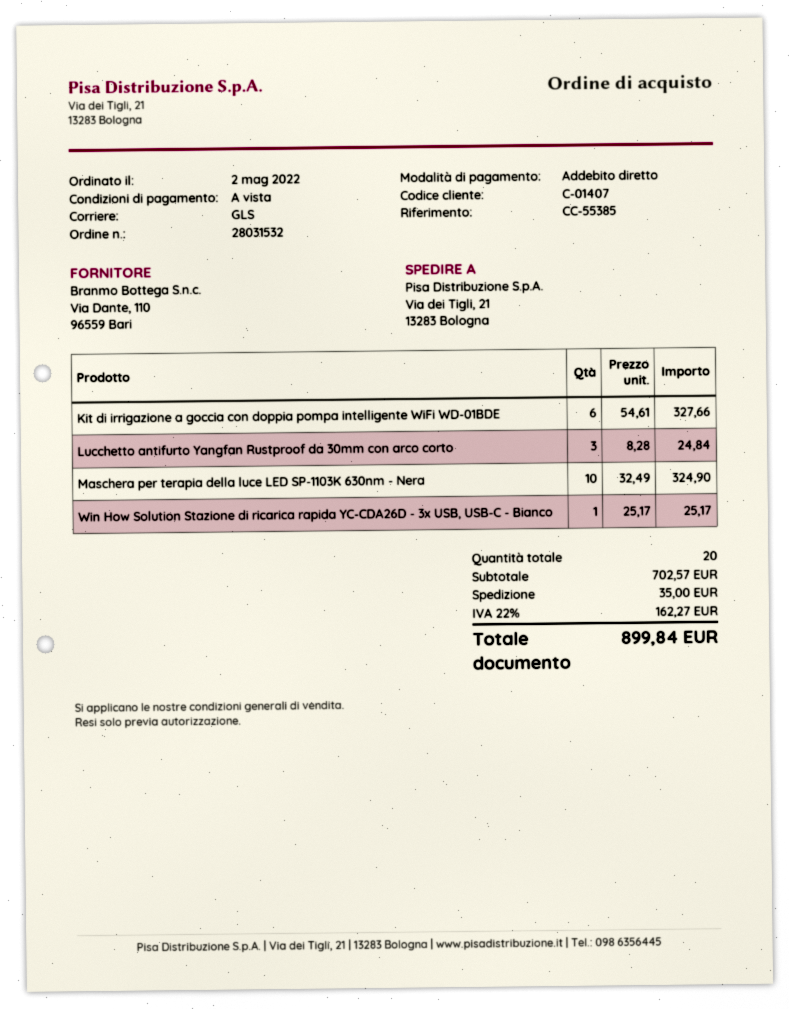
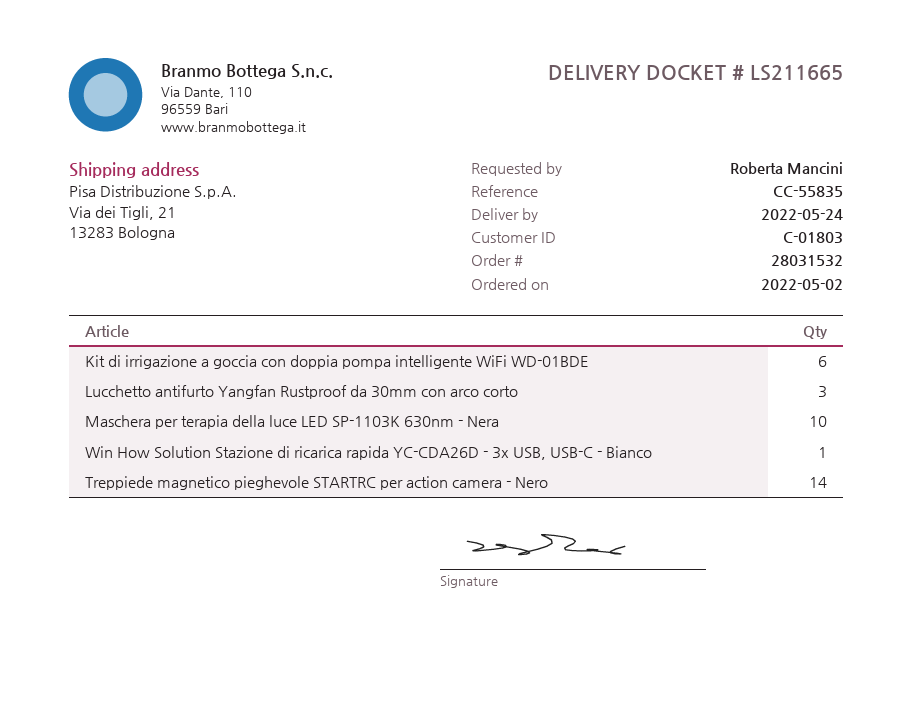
customer number: C-01407 -> C-01803
reference: CC-55385 -> CC-55835
Treppiede magnetico pieghevole STARTRC per action camera - Nero: none -> 14

